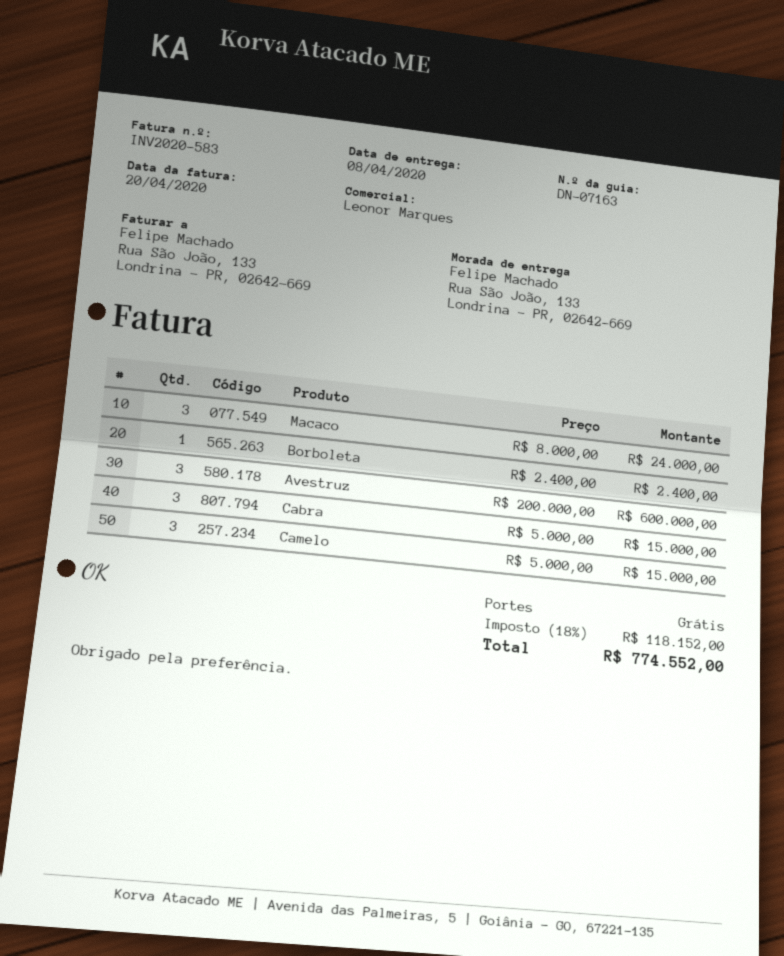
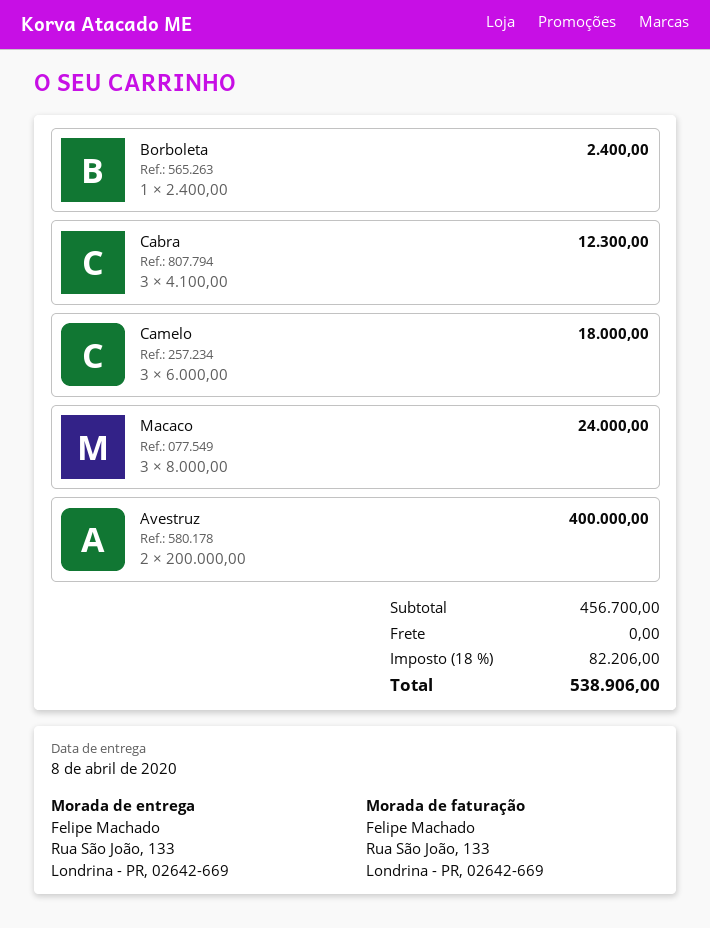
Avestruz: 3 x 200000.00 = 600000.00 -> 2 x 200000.00 = 400000.00
Cabra: 3 x 5000.00 = 15000.00 -> 3 x 4100.00 = 12300.00
Camelo: 3 x 5000.00 = 15000.00 -> 3 x 6000.00 = 18000.00
tax: 18% = 118152.00 -> 18% = 82206.00
total: 774552.00 -> 538906.00

